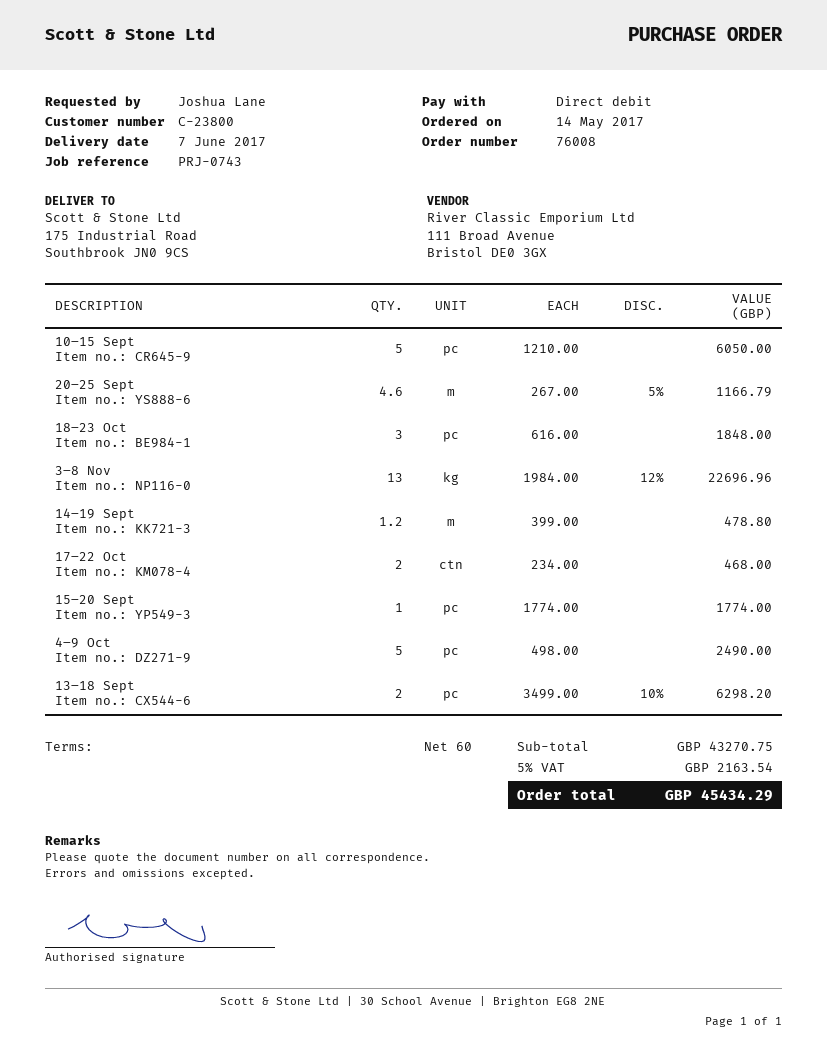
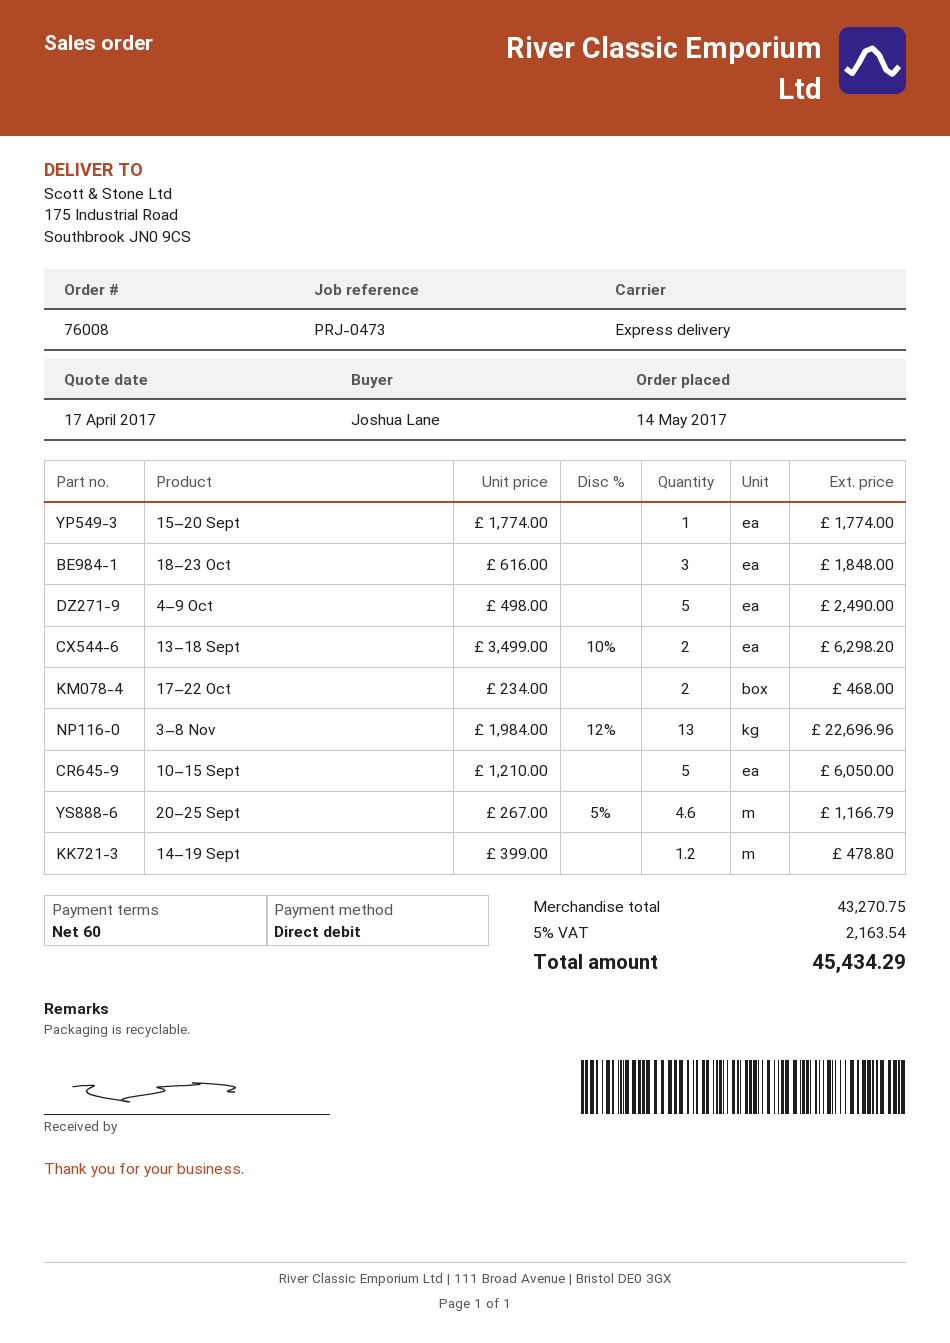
reference: PRJ-0743 -> PRJ-0473

